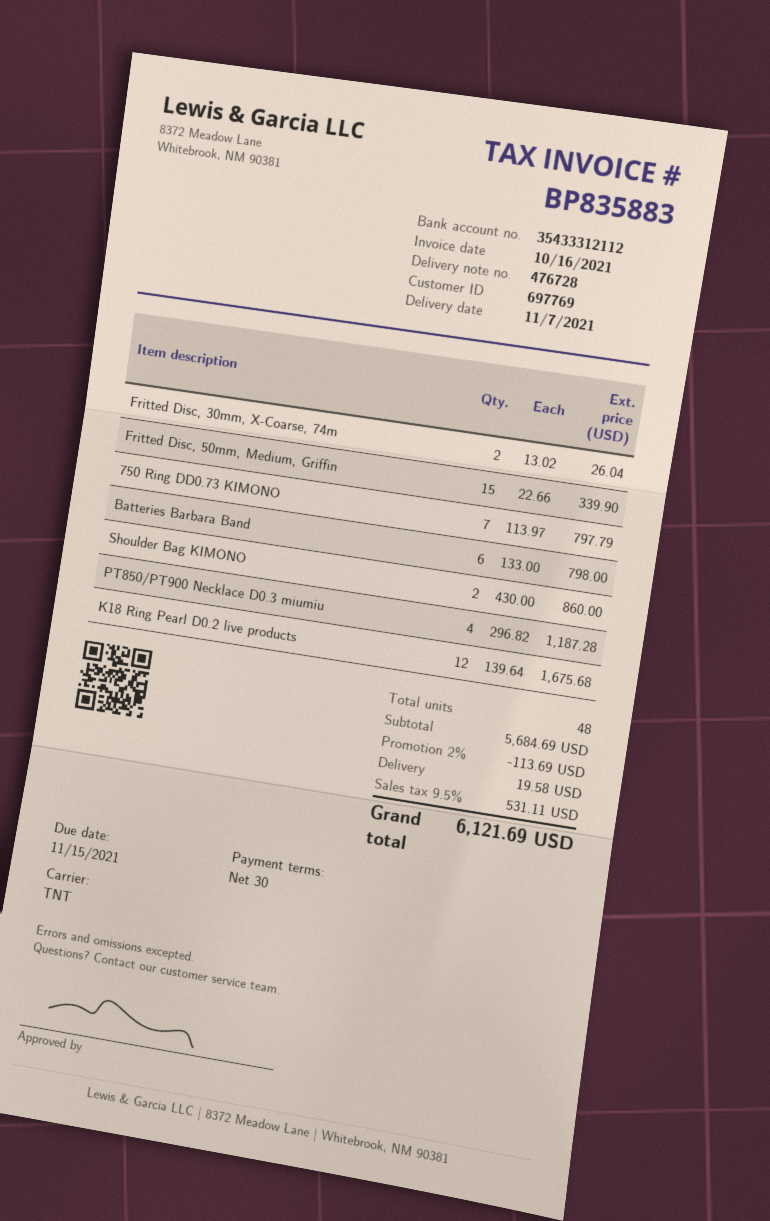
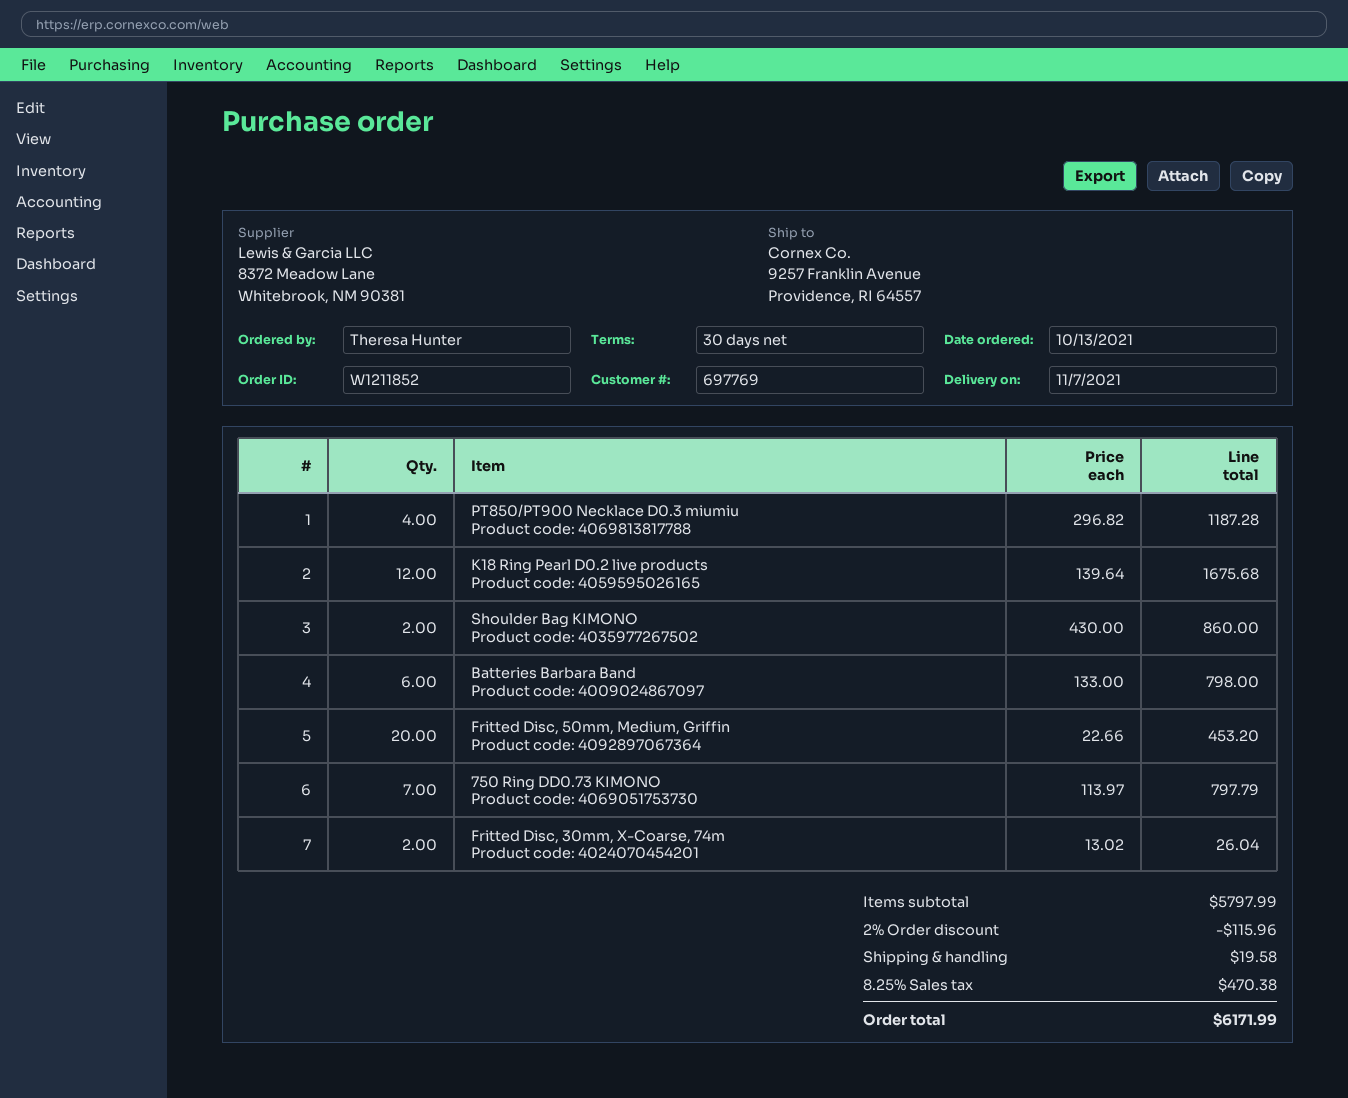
Fritted Disc, 50mm, Medium, Griffin: 15 x 22.66 = 339.90 -> 20 x 22.66 = 453.20
subtotal: 5684.69 -> 5797.99
discount: 2% = 113.69 -> 2% = 115.96
tax: 9.5% = 531.11 -> 8.25% = 470.38
total: 6121.69 -> 6171.99

